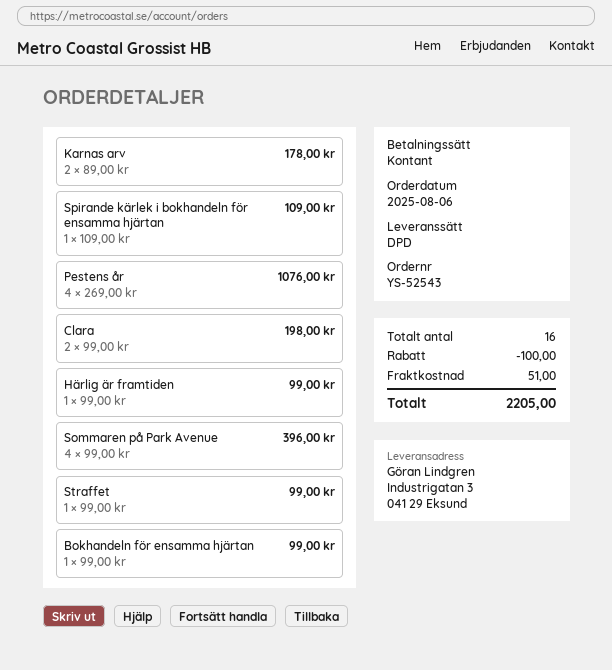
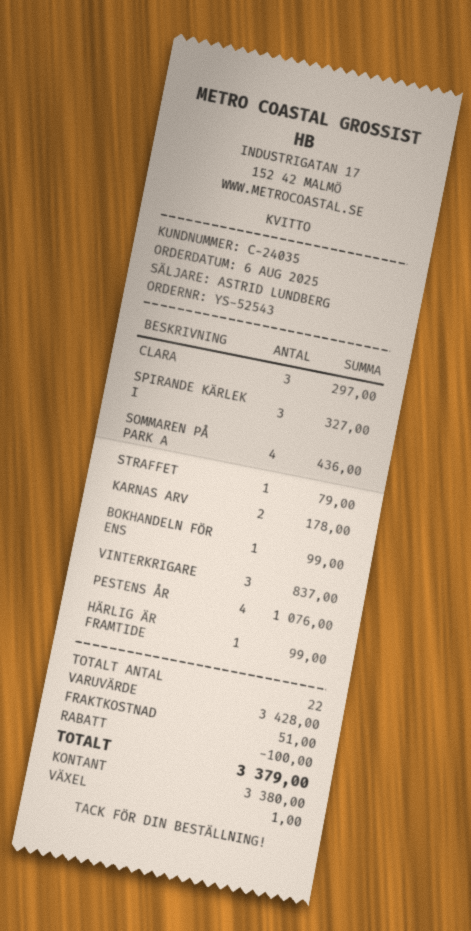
Spirande kärlek i bokhandeln för ensamma hjärtan: 1 for 109.00 -> 3 for 327.00
Clara: 2 for 198.00 -> 3 for 297.00
Sommaren på Park Avenue: 4 for 396.00 -> 4 for 436.00
Straffet: 1 for 99.00 -> 1 for 79.00
VINTERKRIGARE: none -> 3 for 837.00
total quantity: 16 -> 22
total: 2205.00 -> 3379.00

